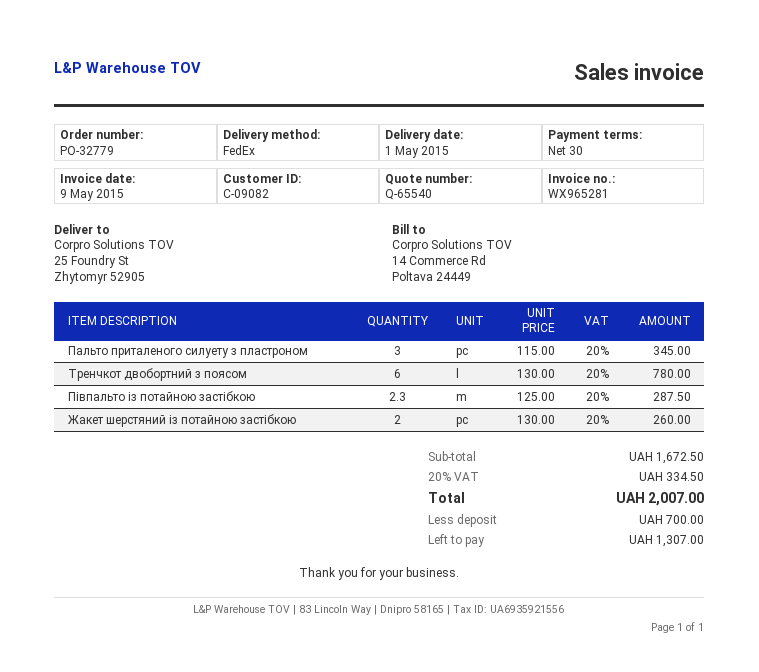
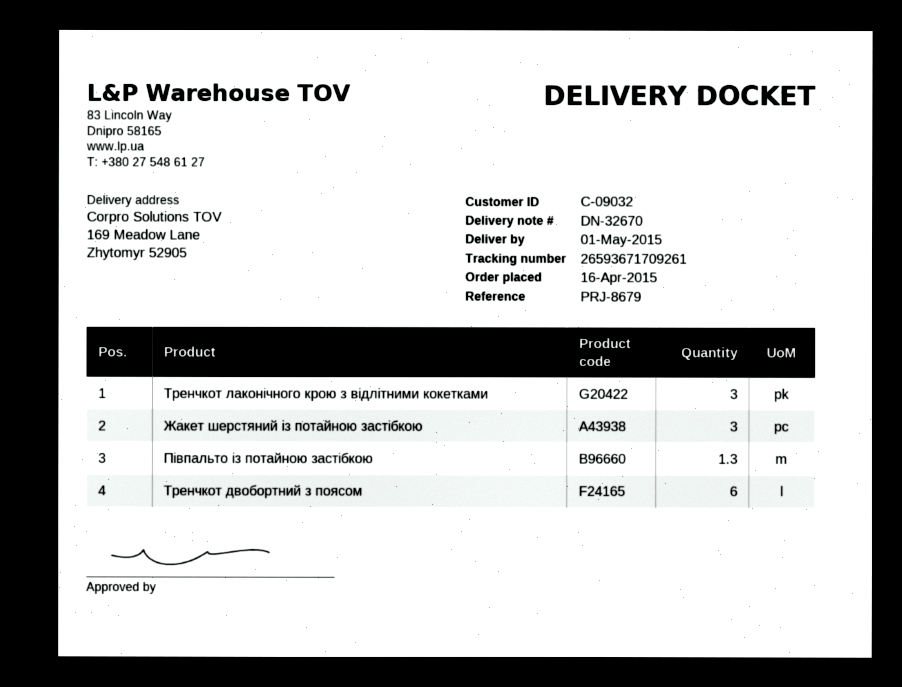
customer number: C-09082 -> C-09032
ship to: 25 Foundry St, Zhytomyr 52905 -> 169 Meadow Lane, Zhytomyr 52905
Пальто приталеного силуету з пластроном: 3 -> none
Півпальто із потайною застібкою: 2.3 -> 1.3
Жакет шерстяний із потайною застібкою: 2 -> 3
Тренчкот лаконічного крою з відлітними кокетками: none -> 3

